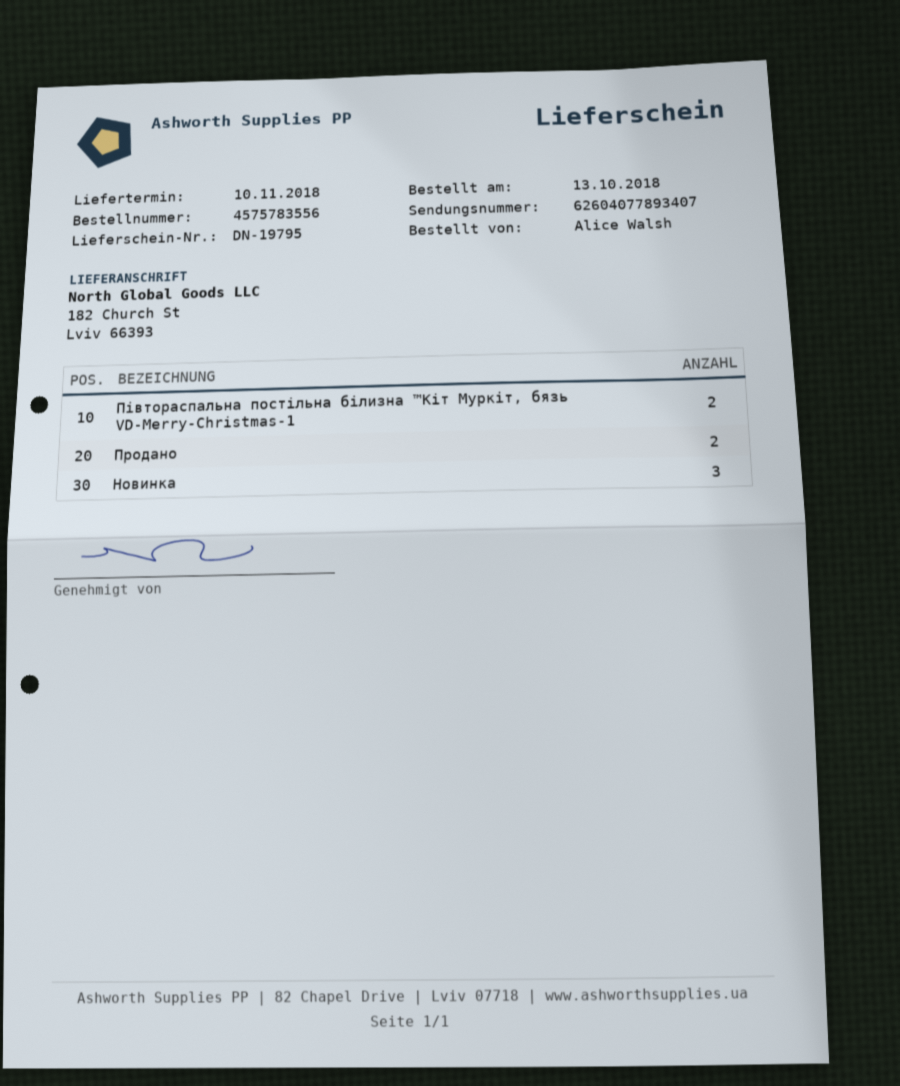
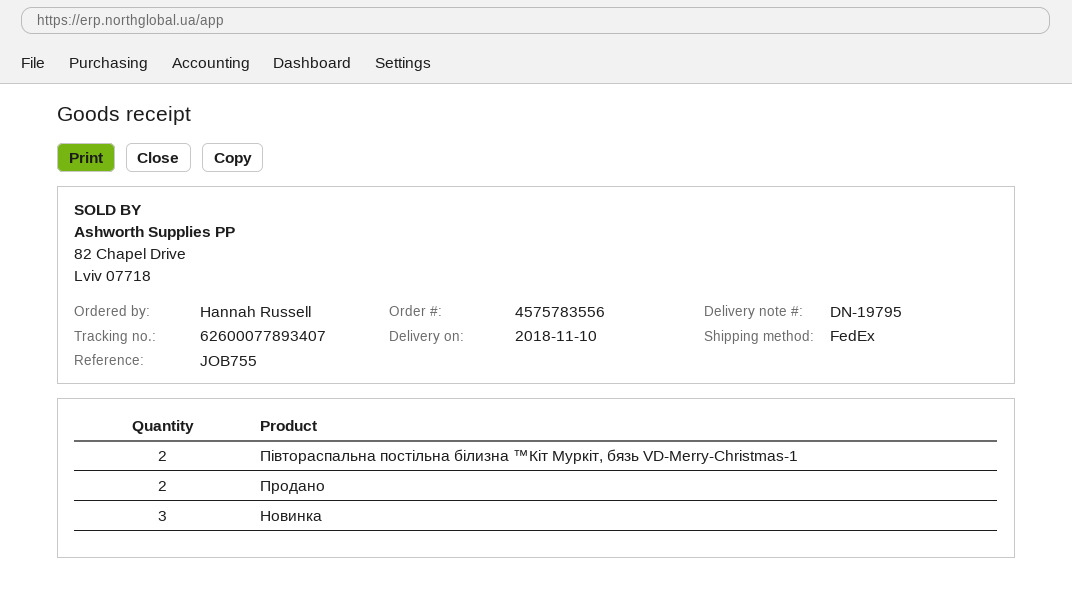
ordered by: Alice Walsh -> Hannah Russell
tracking number: 62604077893407 -> 62600077893407

